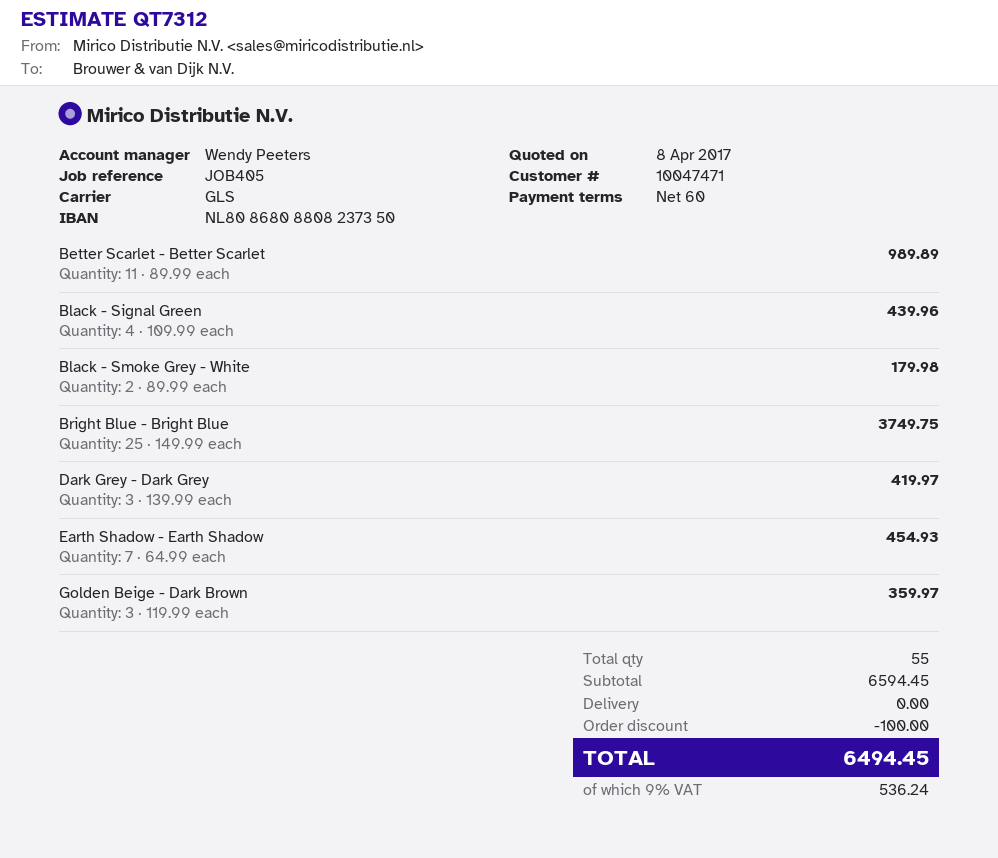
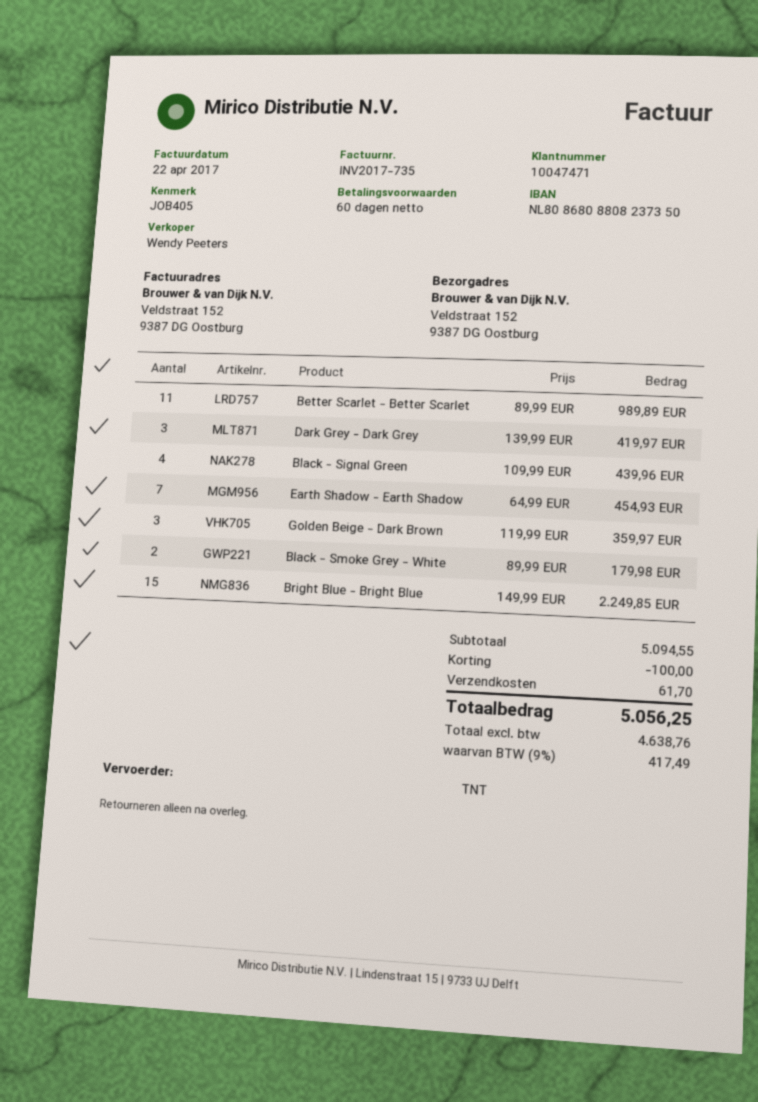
shipping method: GLS -> TNT
Bright Blue - Bright Blue: 25 x 149.99 = 3749.75 -> 15 x 149.99 = 2249.85
subtotal: 6594.45 -> 5094.55
shipping: 0.00 -> 61.70
tax: 9% = 536.24 -> 9% = 417.49
total: 6494.45 -> 5056.25

